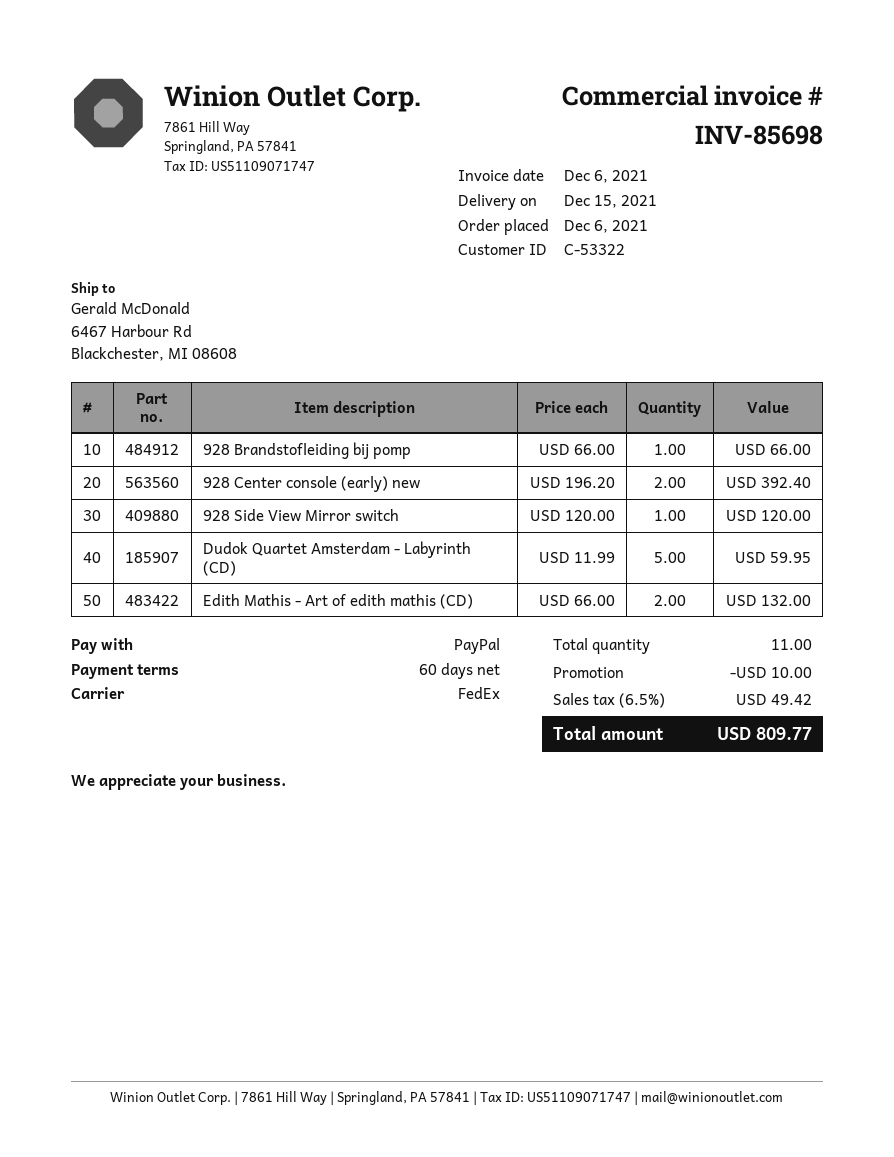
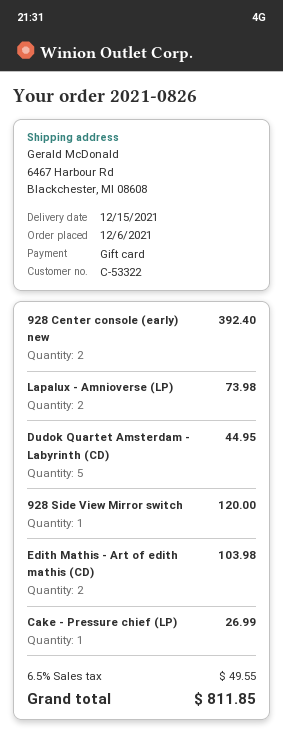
payment method: PayPal -> gift card
928 Brandstofleiding bij pomp: 1 for 66.00 -> none
Dudok Quartet Amsterdam - Labyrinth (CD): 5 for 59.95 -> 5 for 44.95
Edith Mathis - Art of edith mathis (CD): 2 for 132.00 -> 2 for 103.98
Lapalux - Amnioverse (LP): none -> 2 for 73.98
Cake - Pressure chief (LP): none -> 1 for 26.99
discount: 10.00 -> none
tax: 6.5% = 49.42 -> 6.5% = 49.55
total: 809.77 -> 811.85

